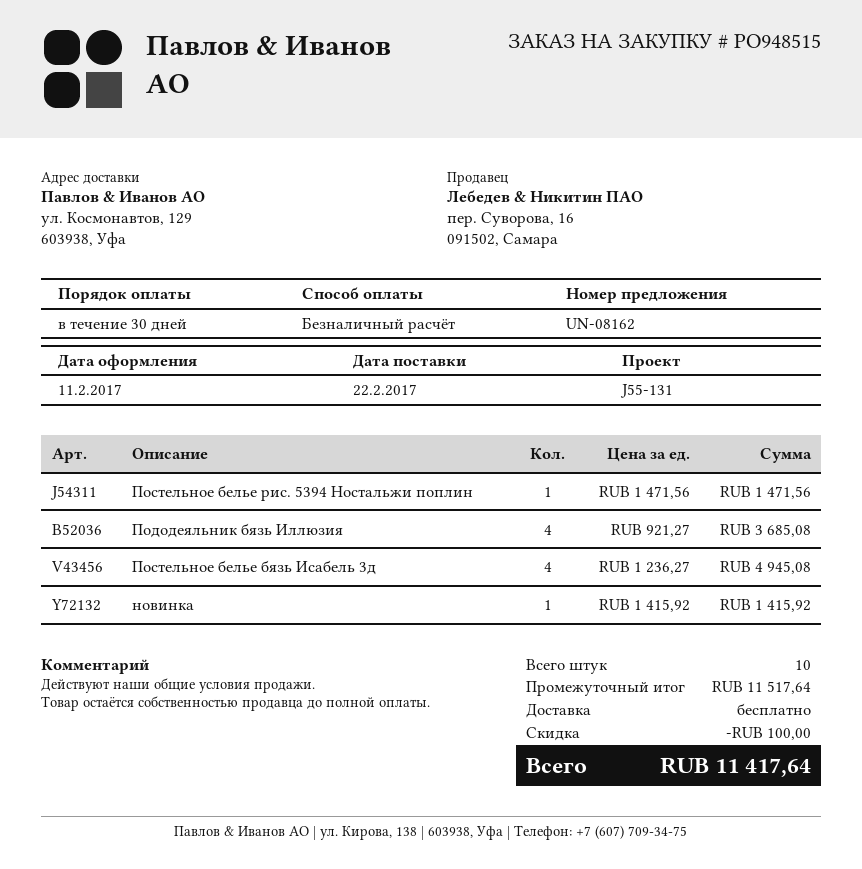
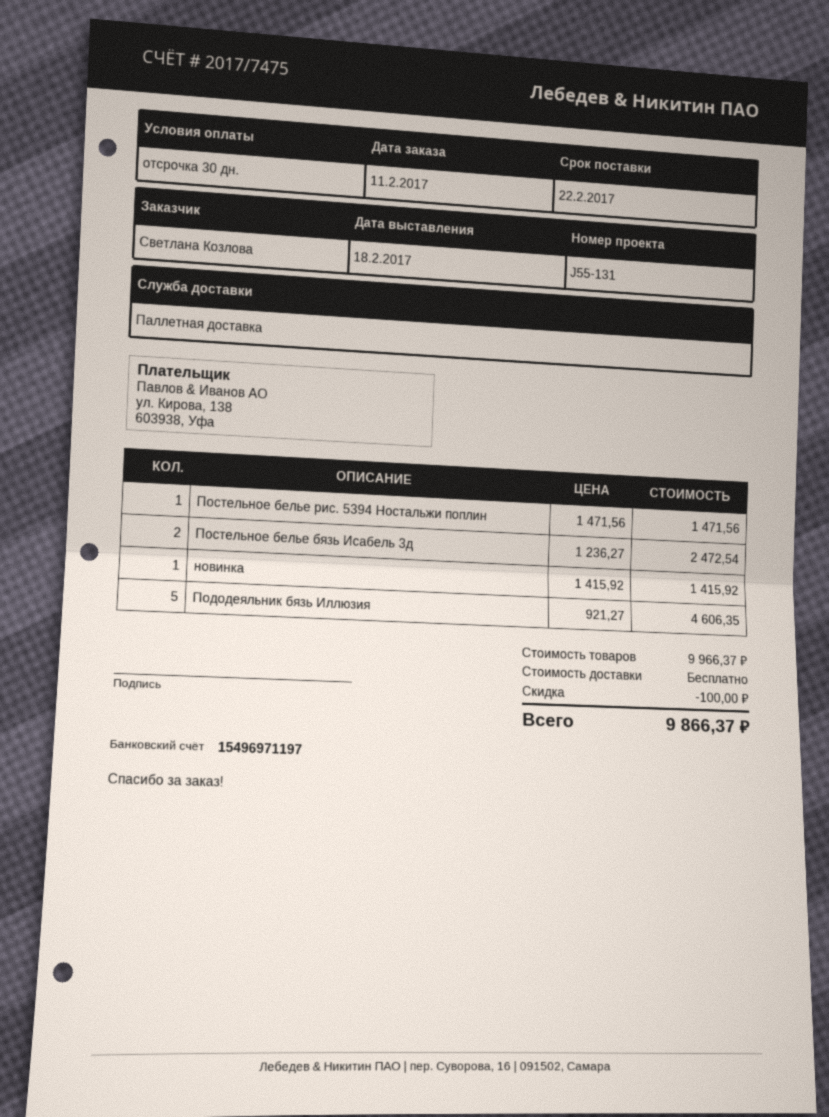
Пододеяльник бязь Иллюзия: 4 x 921.27 = 3685.08 -> 5 x 921.27 = 4606.35
Постельное белье бязь Исабель 3д: 4 x 1236.27 = 4945.08 -> 2 x 1236.27 = 2472.54
subtotal: 11517.64 -> 9966.37
total: 11417.64 -> 9866.37

